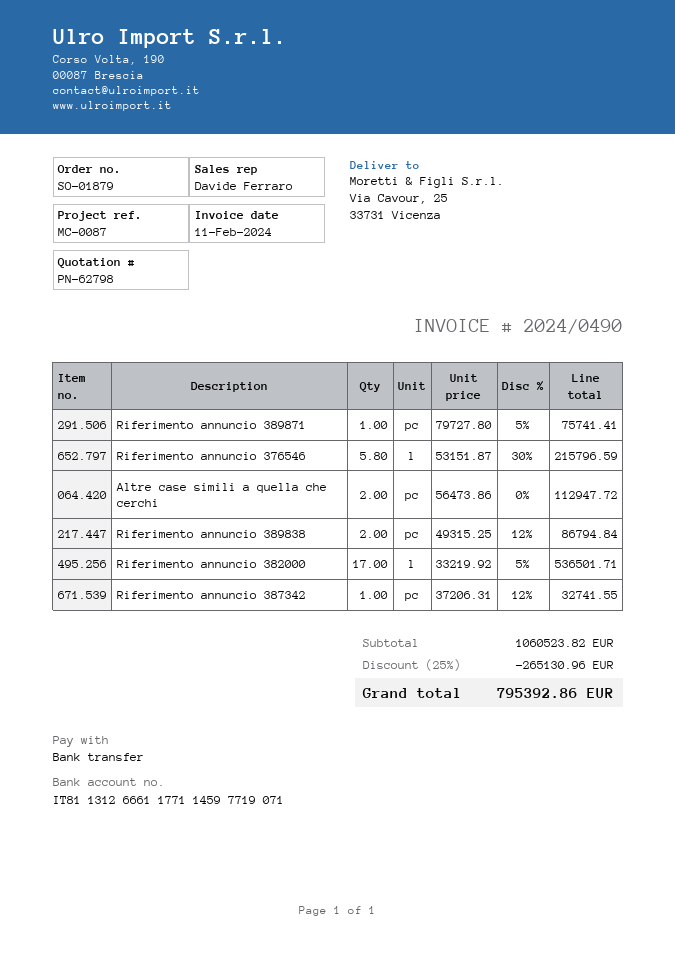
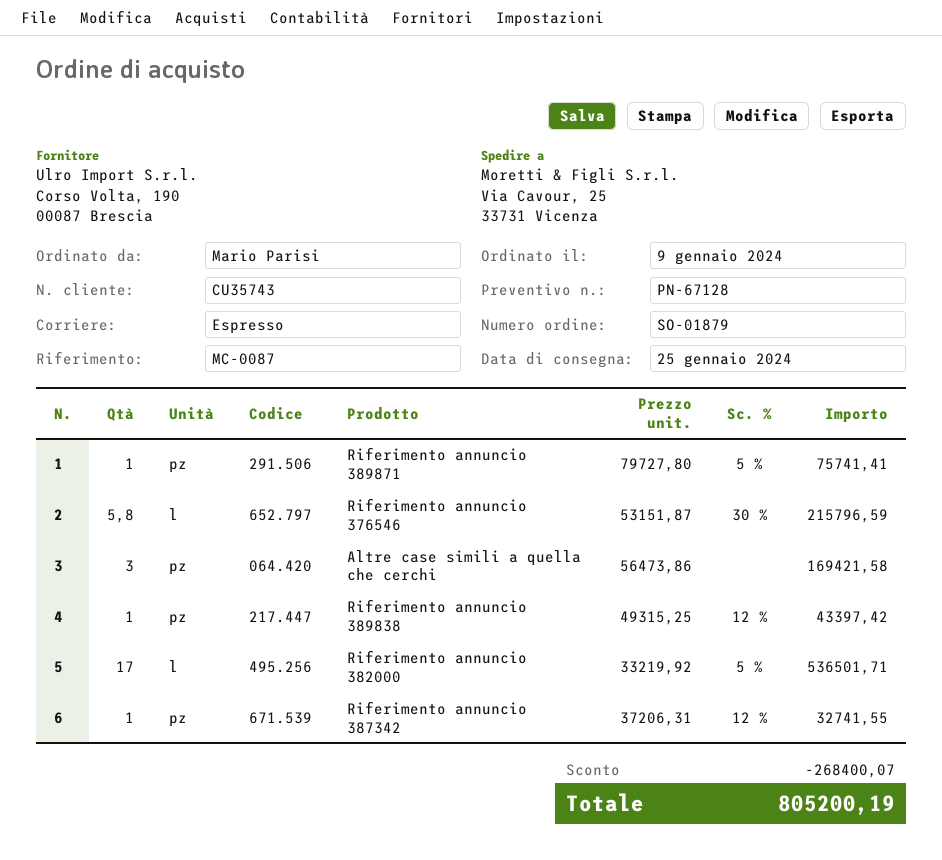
quote number: PN-62798 -> PN-67128
Altre case simili a quella che cerchi: 2 x 56473.86 = 112947.72 -> 3 x 56473.86 = 169421.58
Riferimento annuncio 389838: 2 x 49315.25 - 12% = 86794.84 -> 1 x 49315.25 - 12% = 43397.42
discount: 265130.96 -> 268400.07
total: 795392.86 -> 805200.19

